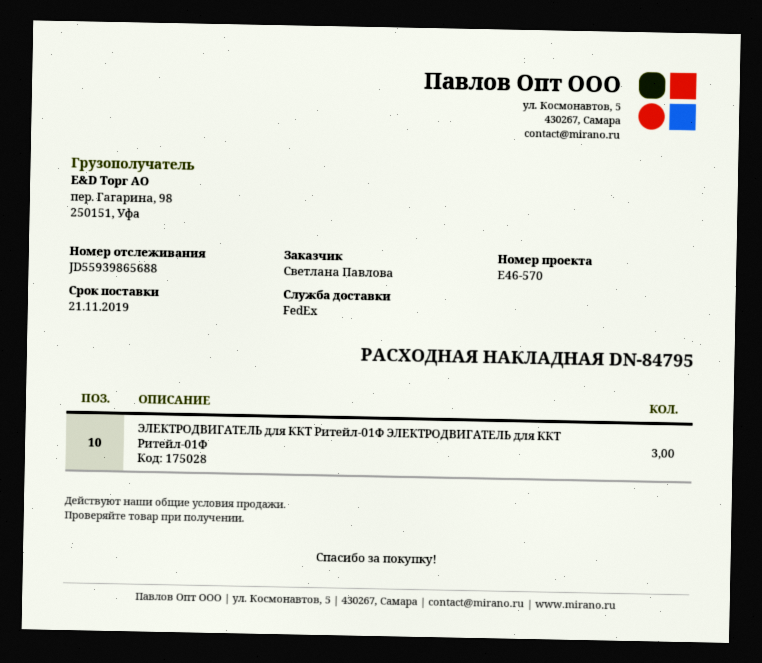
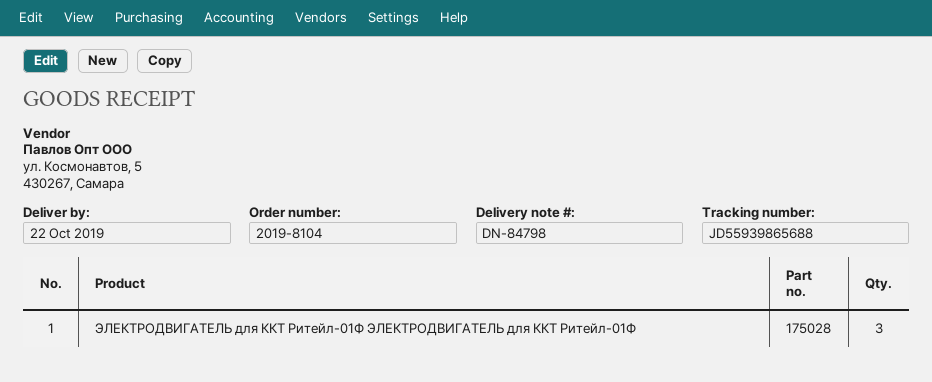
delivery note number: DN-84795 -> DN-84798
delivery date: 2019-11-21 -> 2019-10-22

